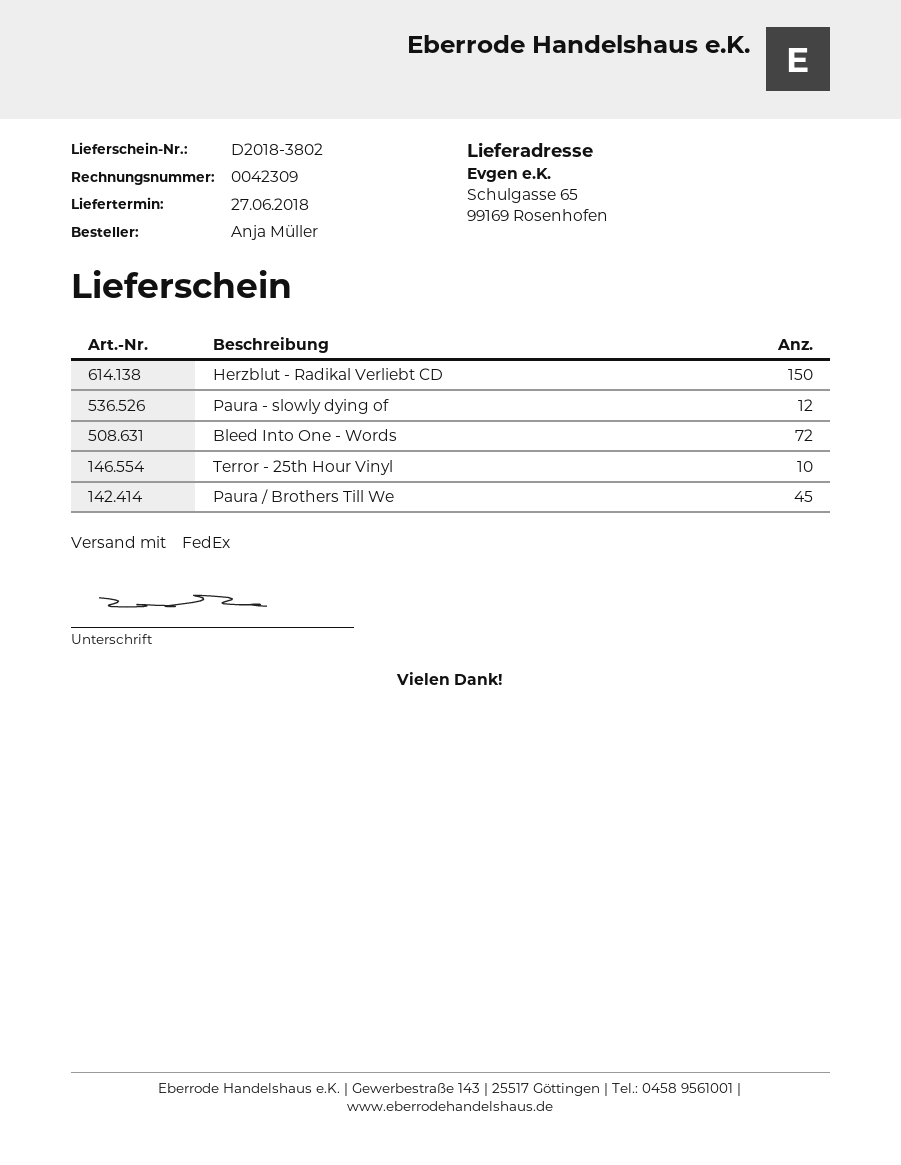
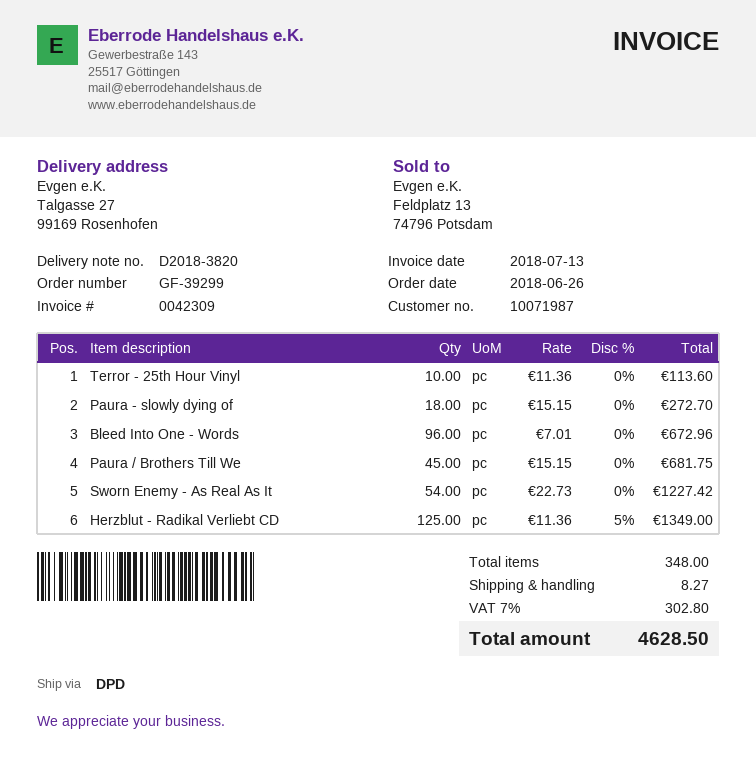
delivery note number: D2018-3802 -> D2018-3820
shipping method: FedEx -> DPD
ship to: Schulgasse 65, 99169 Rosenhofen -> Talgasse 27, 99169 Rosenhofen
Herzblut - Radikal Verliebt CD: 150 -> 125
Paura - slowly dying of: 12 -> 18
Bleed Into One - Words: 72 -> 96
Sworn Enemy - As Real As It: none -> 54

